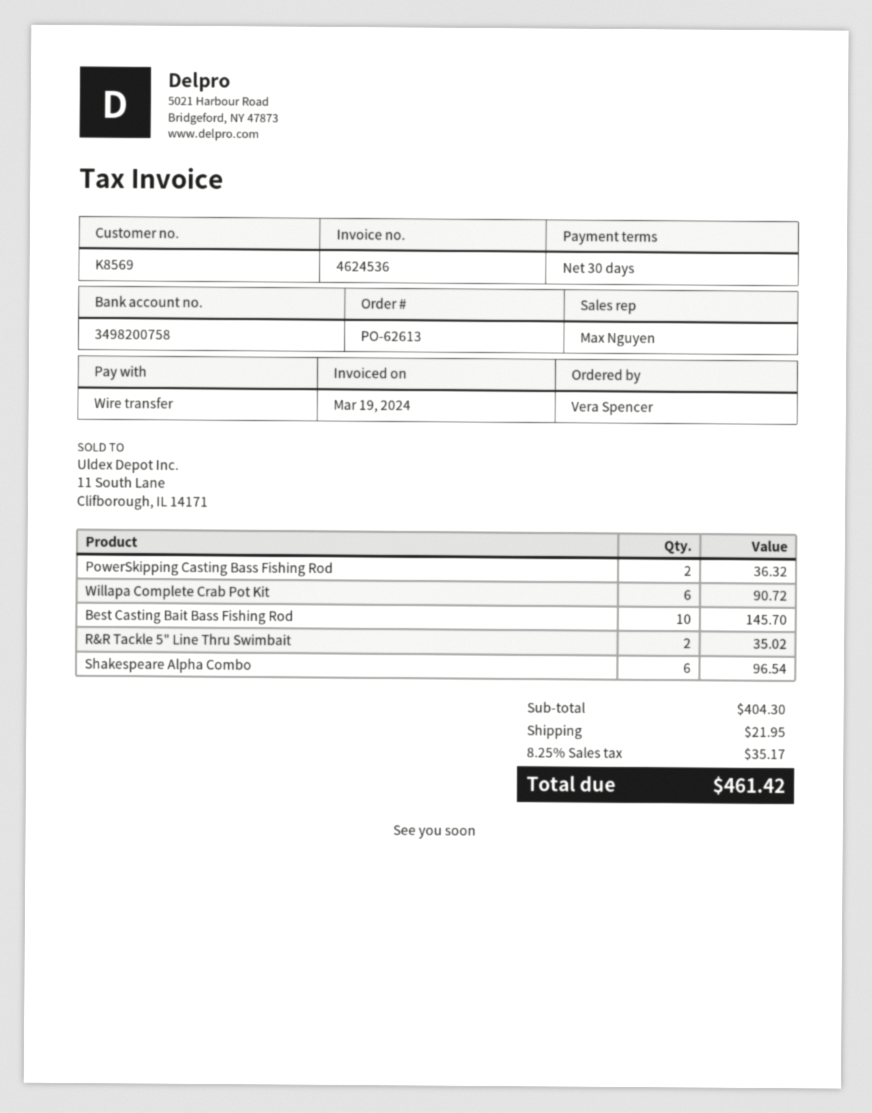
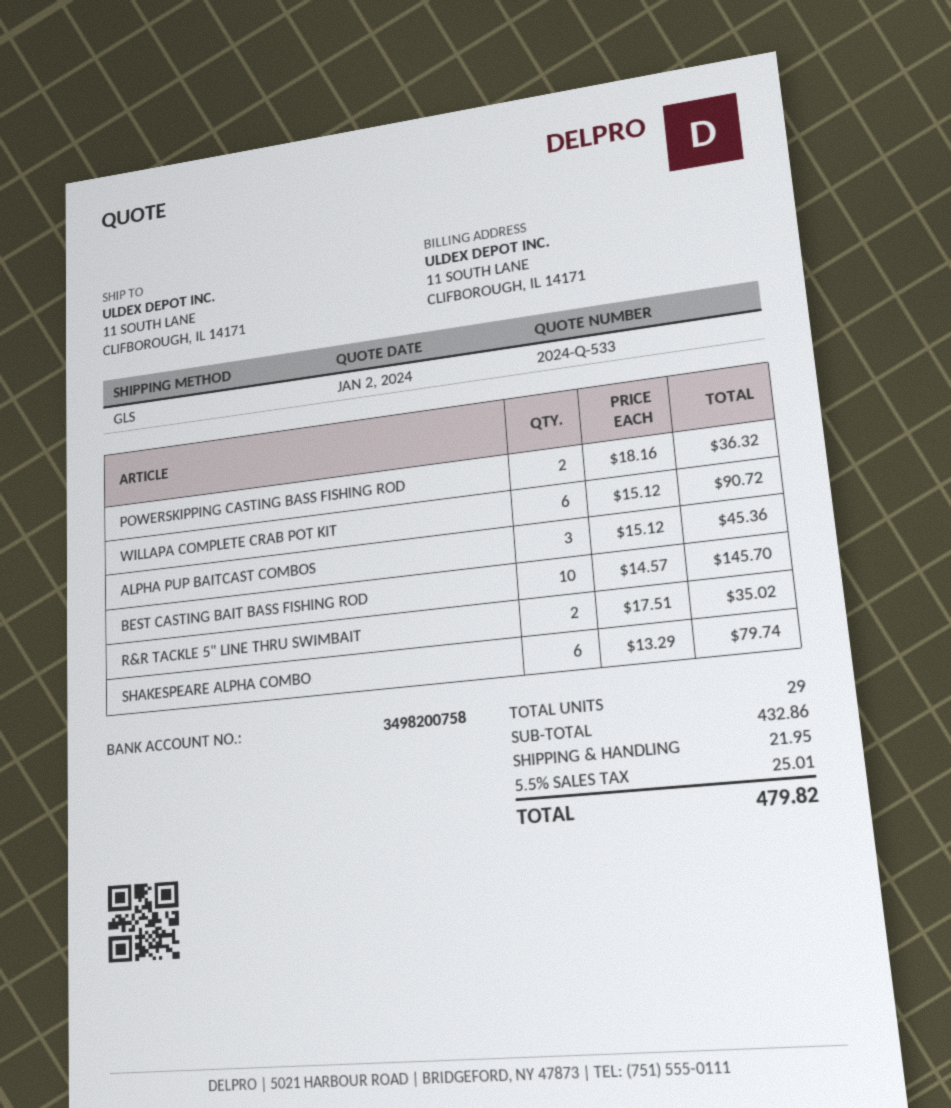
Shakespeare Alpha Combo: 6 for 96.54 -> 6 for 79.74
ALPHA PUP BAITCAST COMBOS: none -> 3 for 45.36
subtotal: 404.30 -> 432.86
tax: 8.25% = 35.17 -> 5.5% = 25.01
total: 461.42 -> 479.82

